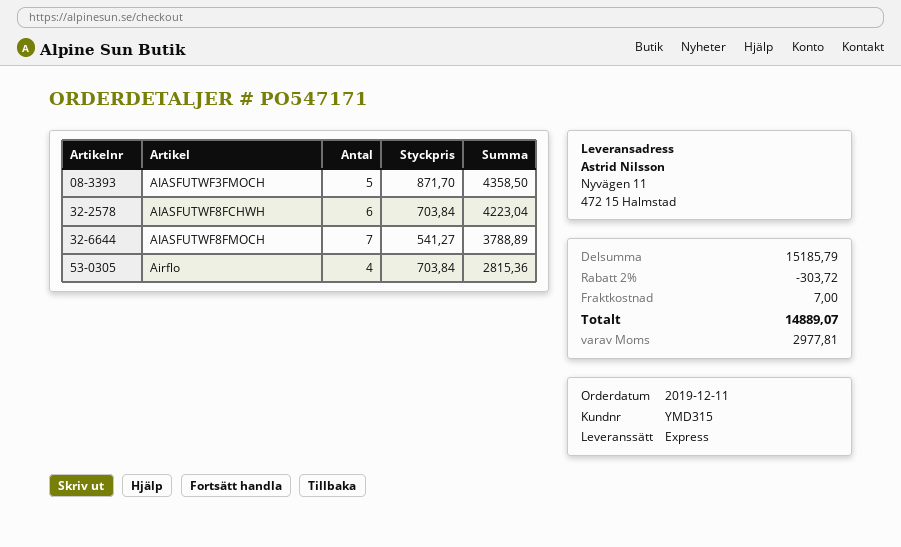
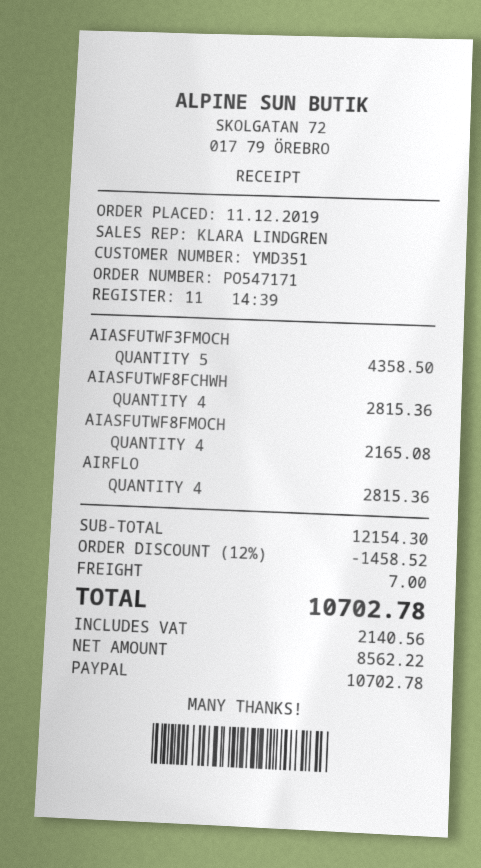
customer number: YMD315 -> YMD351
AIASFUTWF8FCHWH: 6 for 4223.04 -> 4 for 2815.36
AIASFUTWF8FMOCH: 7 for 3788.89 -> 4 for 2165.08
subtotal: 15185.79 -> 12154.30
discount: 2% = 303.72 -> 12% = 1458.52
tax: 2977.81 -> 2140.56
total: 14889.07 -> 10702.78

